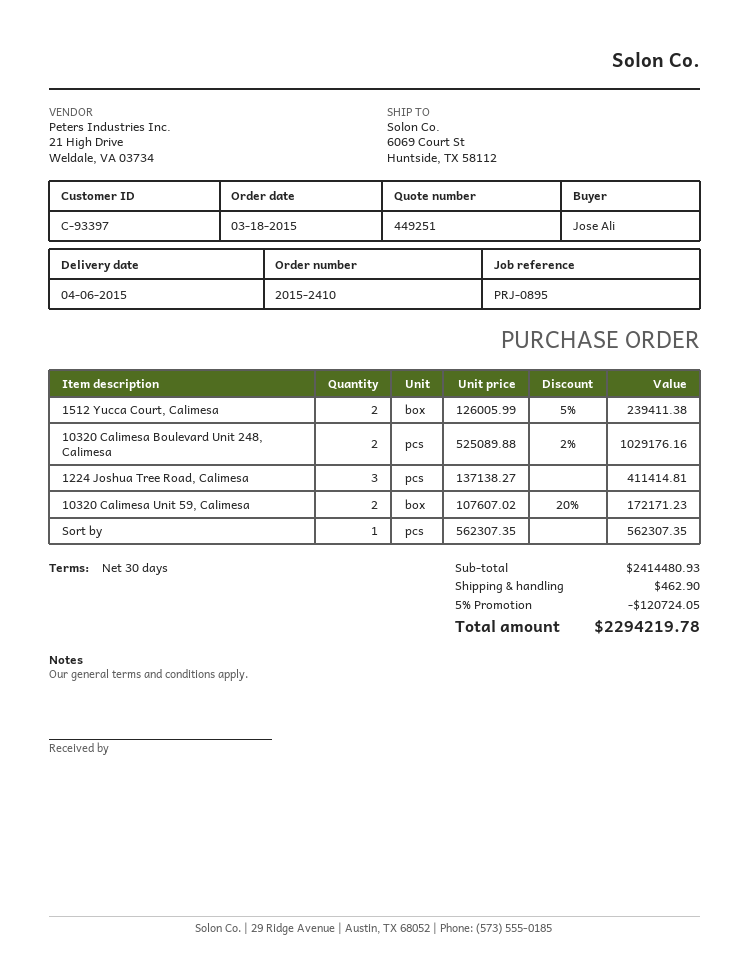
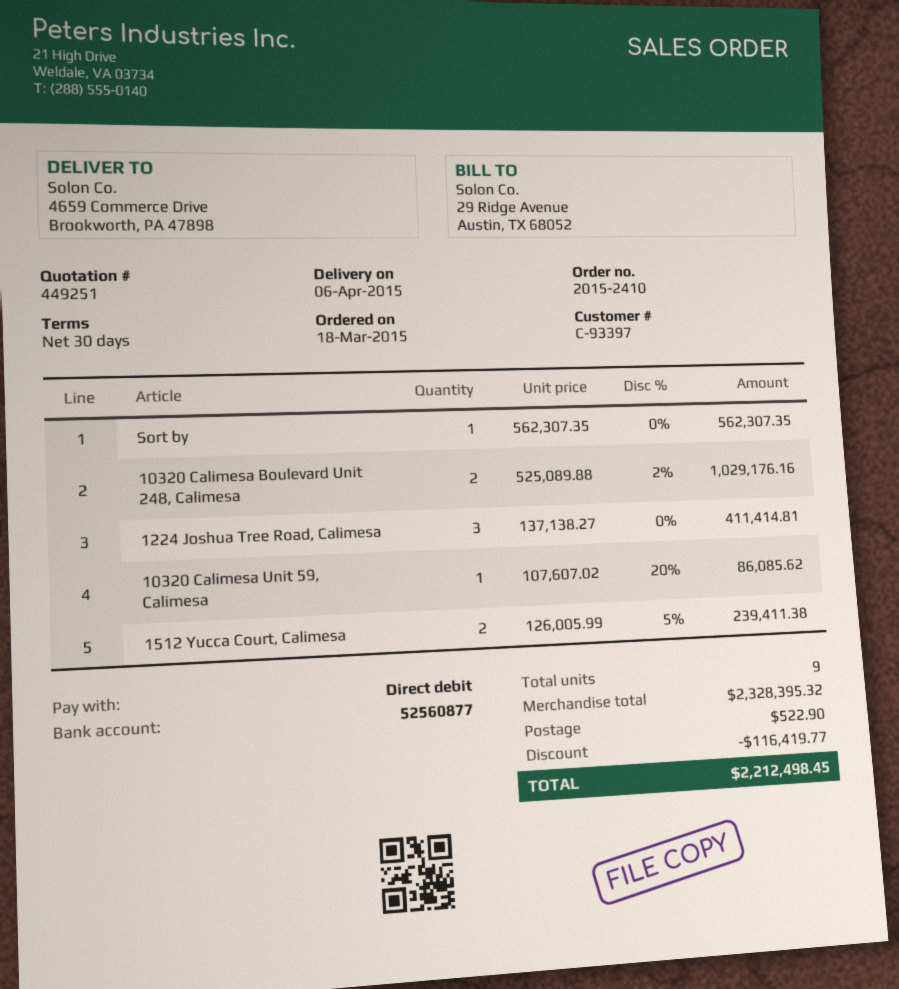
ship to: 6069 Court St, Huntside, TX 58112 -> 4659 Commerce Drive, Brookworth, PA 47898
10320 Calimesa Unit 59, Calimesa: 2 x 107607.02 - 20% = 172171.23 -> 1 x 107607.02 - 20% = 86085.62
subtotal: 2414480.93 -> 2328395.32
discount: 120724.05 -> 116419.77
shipping: 462.90 -> 522.90
total: 2294219.78 -> 2212498.45

